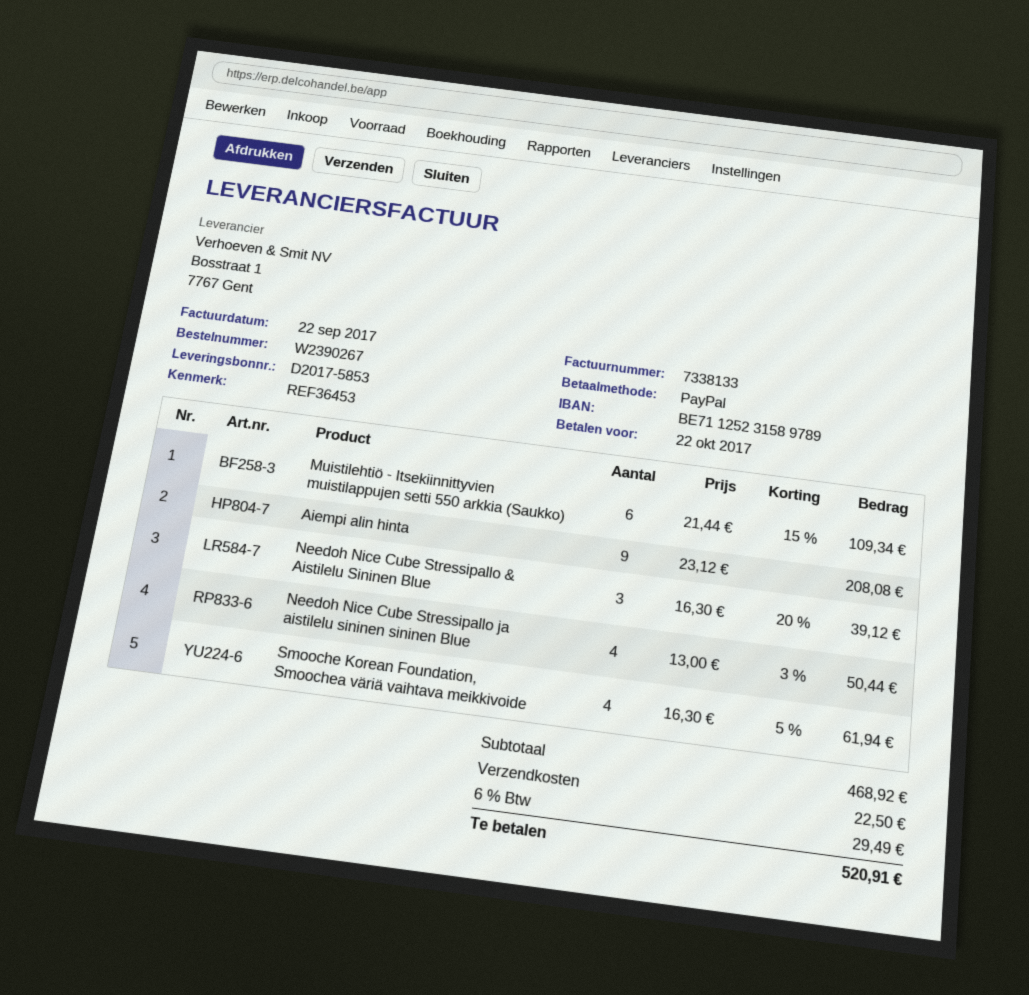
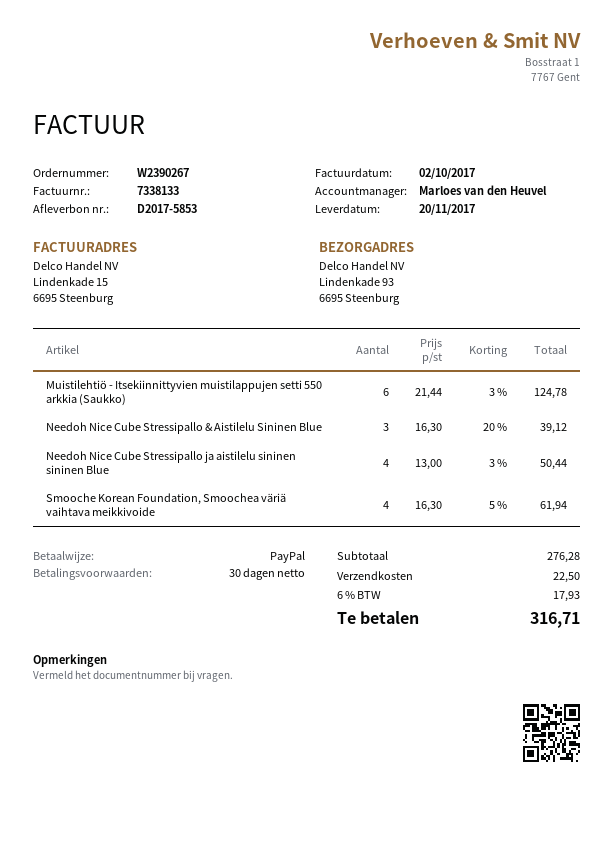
invoice date: 2017-09-22 -> 2017-10-02
Muistilehtiö - Itsekiinnittyvien muistilappujen setti 550 arkkia (Saukko): 6 x 21.44 - 15% = 109.34 -> 6 x 21.44 - 3% = 124.78
Aiempi alin hinta: 9 x 23.12 = 208.08 -> none
subtotal: 468.92 -> 276.28
tax: 6% = 29.49 -> 6% = 17.93
total: 520.91 -> 316.71

